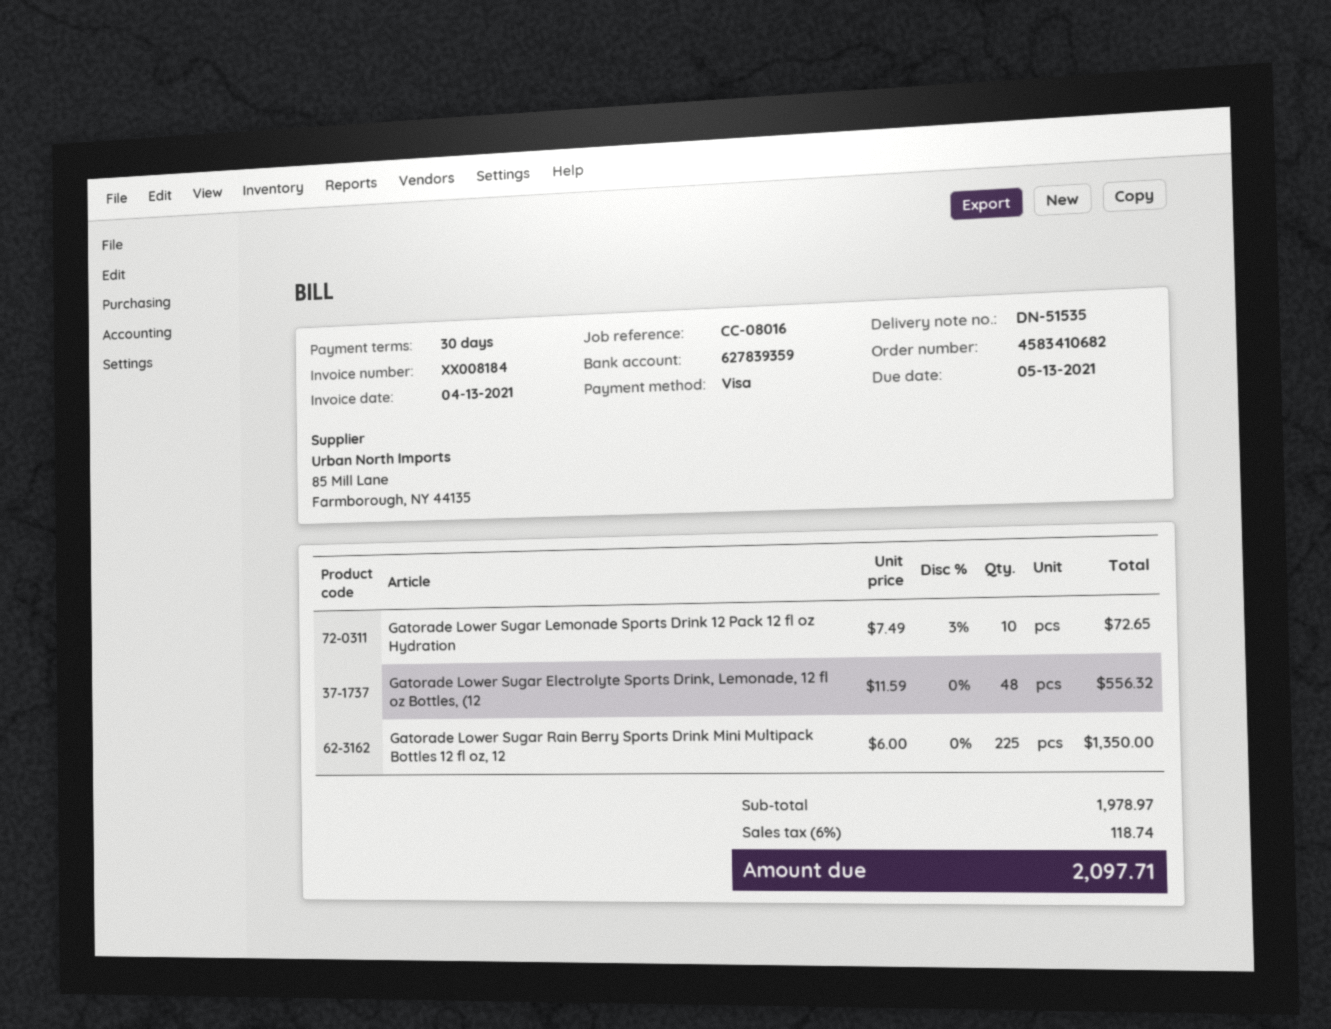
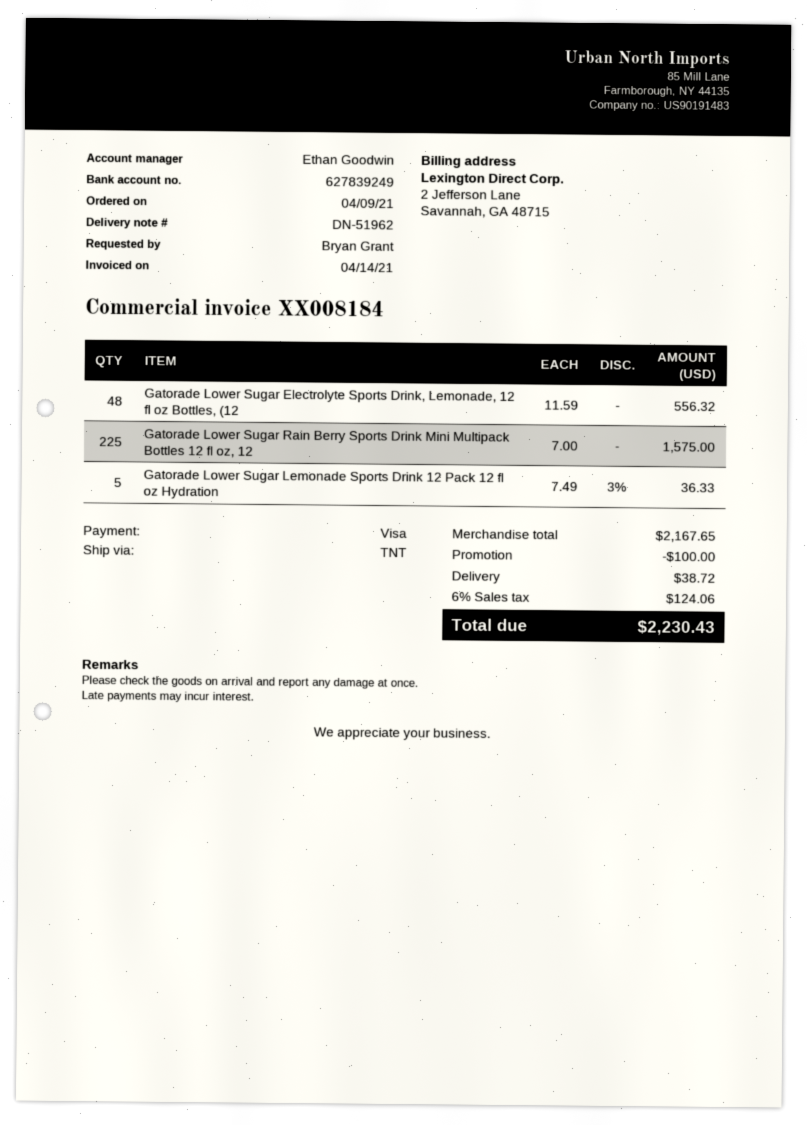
delivery note number: DN-51535 -> DN-51962
invoice date: 2021-04-13 -> 2021-04-14
bank account: 627839359 -> 627839249
Gatorade Lower Sugar Lemonade Sports Drink 12 Pack 12 fl oz Hydration: 10 x 7.49 - 3% = 72.65 -> 5 x 7.49 - 3% = 36.33
Gatorade Lower Sugar Rain Berry Sports Drink Mini Multipack Bottles 12 fl oz, 12: 225 x 6.00 = 1350.00 -> 225 x 7.00 = 1575.00
subtotal: 1978.97 -> 2167.65
discount: none -> 100.00
shipping: none -> 38.72
tax: 6% = 118.74 -> 6% = 124.06
total: 2097.71 -> 2230.43

